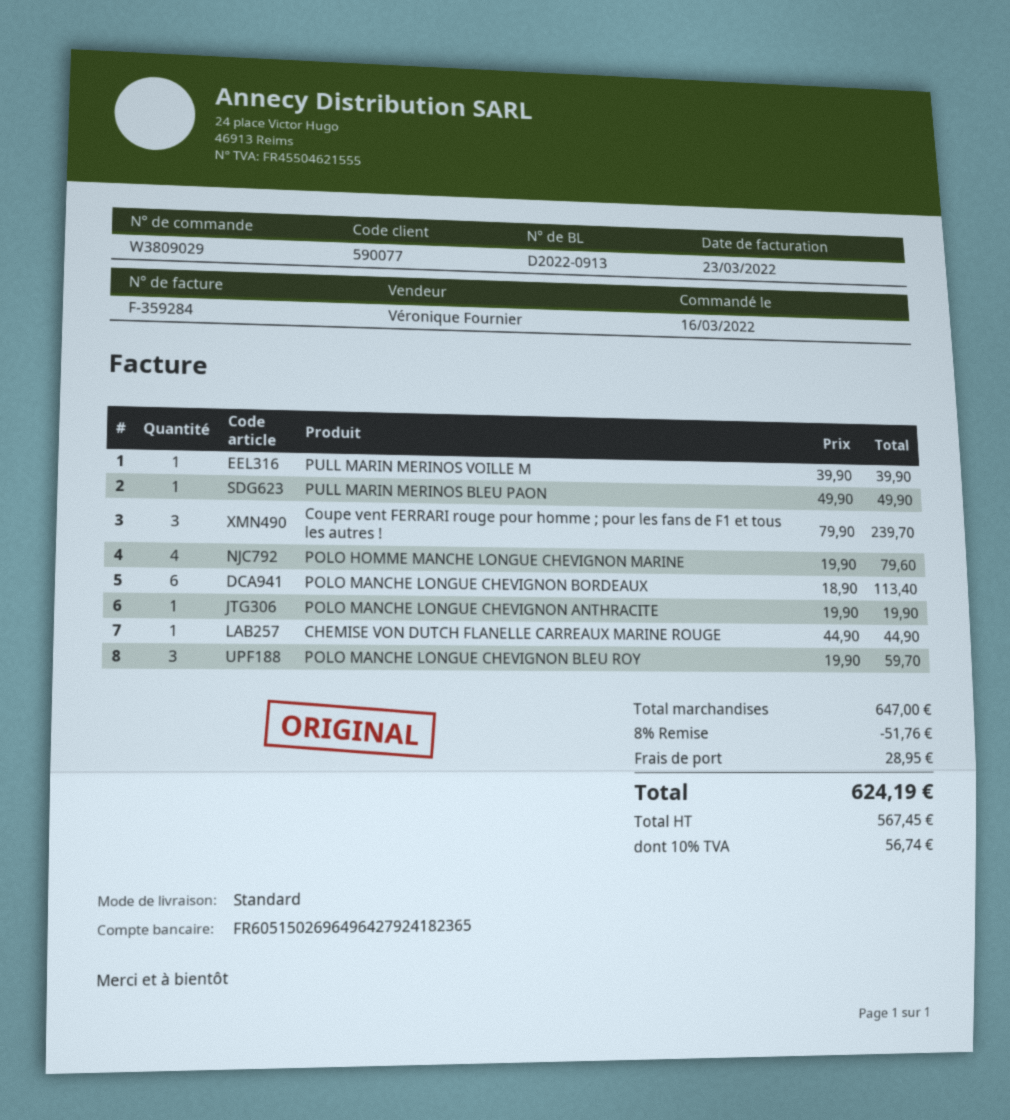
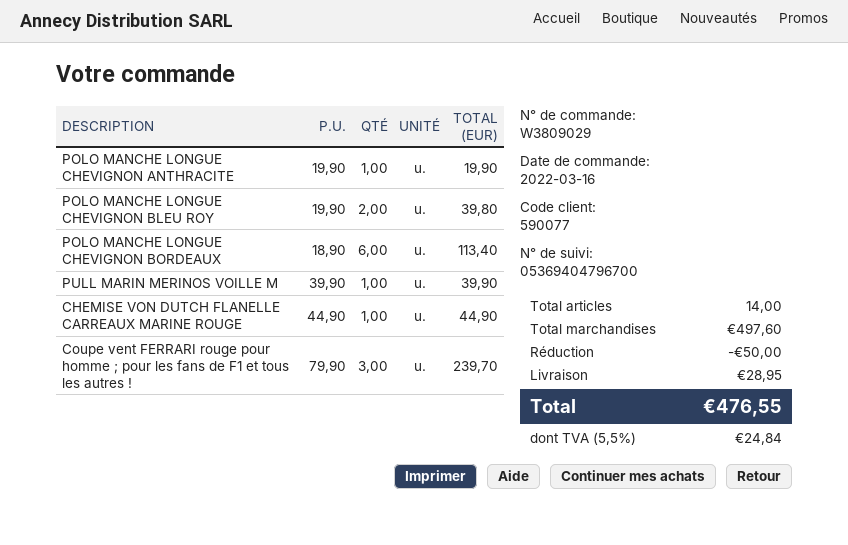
PULL MARIN MERINOS BLEU PAON: 1 x 49.90 = 49.90 -> none
POLO HOMME MANCHE LONGUE CHEVIGNON MARINE: 4 x 19.90 = 79.60 -> none
POLO MANCHE LONGUE CHEVIGNON BLEU ROY: 3 x 19.90 = 59.70 -> 2 x 19.90 = 39.80
subtotal: 647.00 -> 497.60
discount: 51.76 -> 50.00
tax: 10% = 56.74 -> 5.5% = 24.84
total: 624.19 -> 476.55

